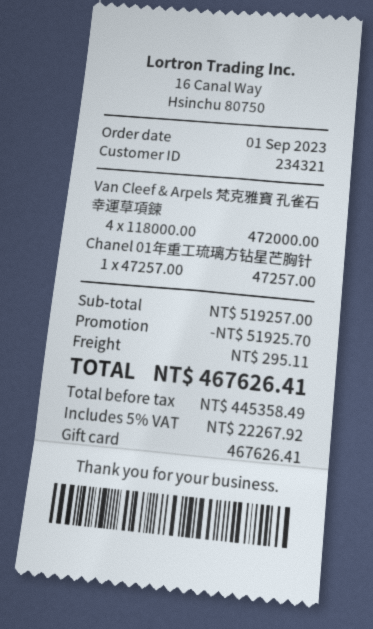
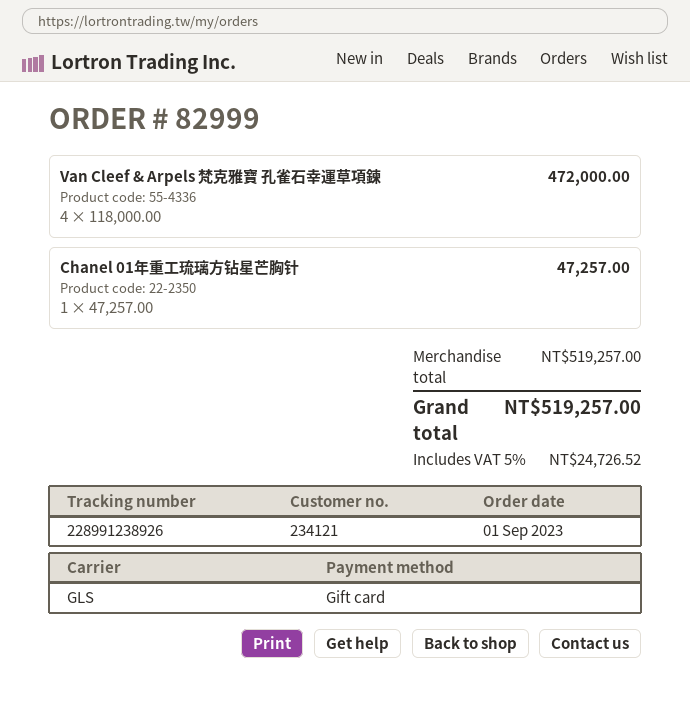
customer number: 234321 -> 234121
discount: 51925.70 -> none
shipping: 295.11 -> none
tax: 5% = 22267.92 -> 5% = 24726.52
total: 467626.41 -> 519257.00

